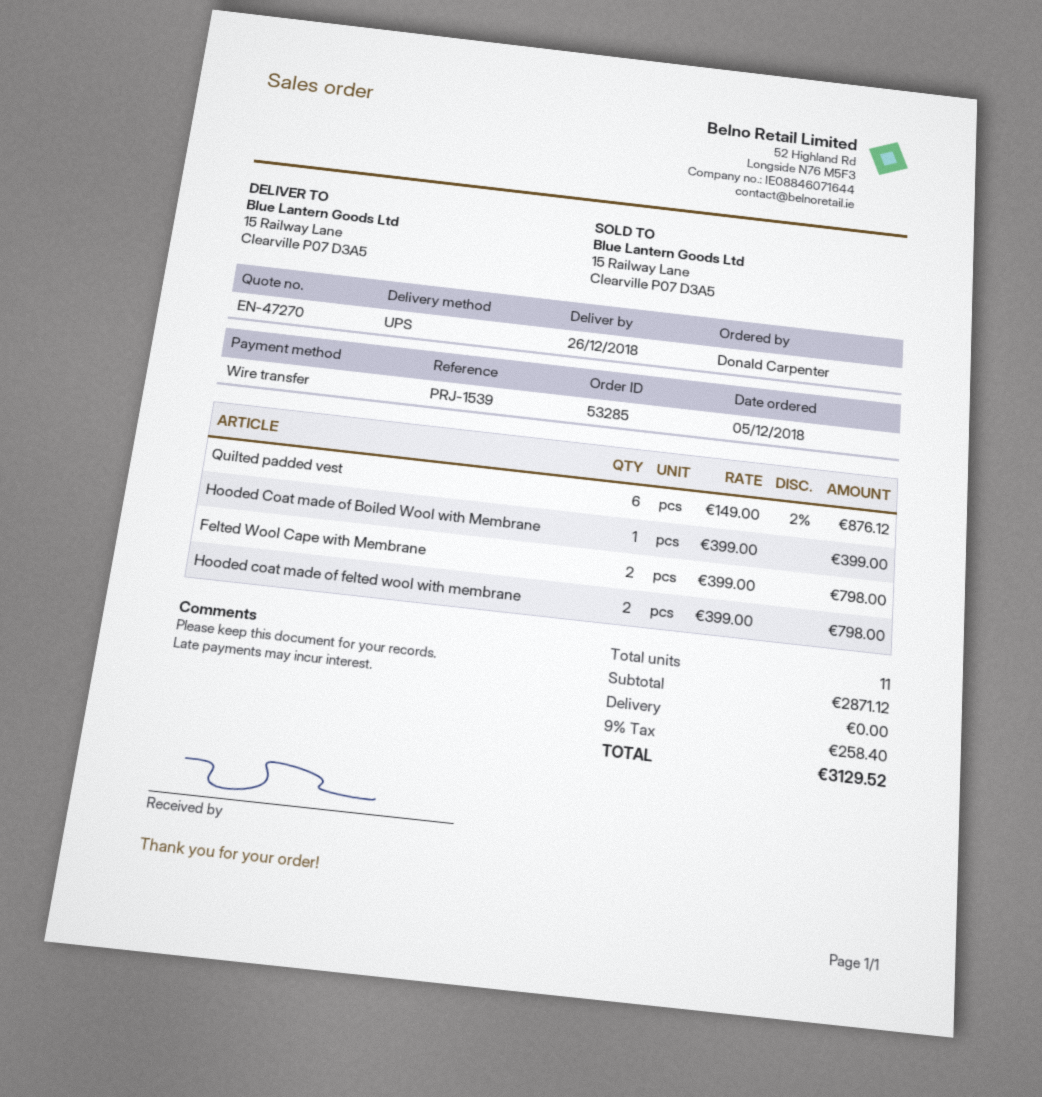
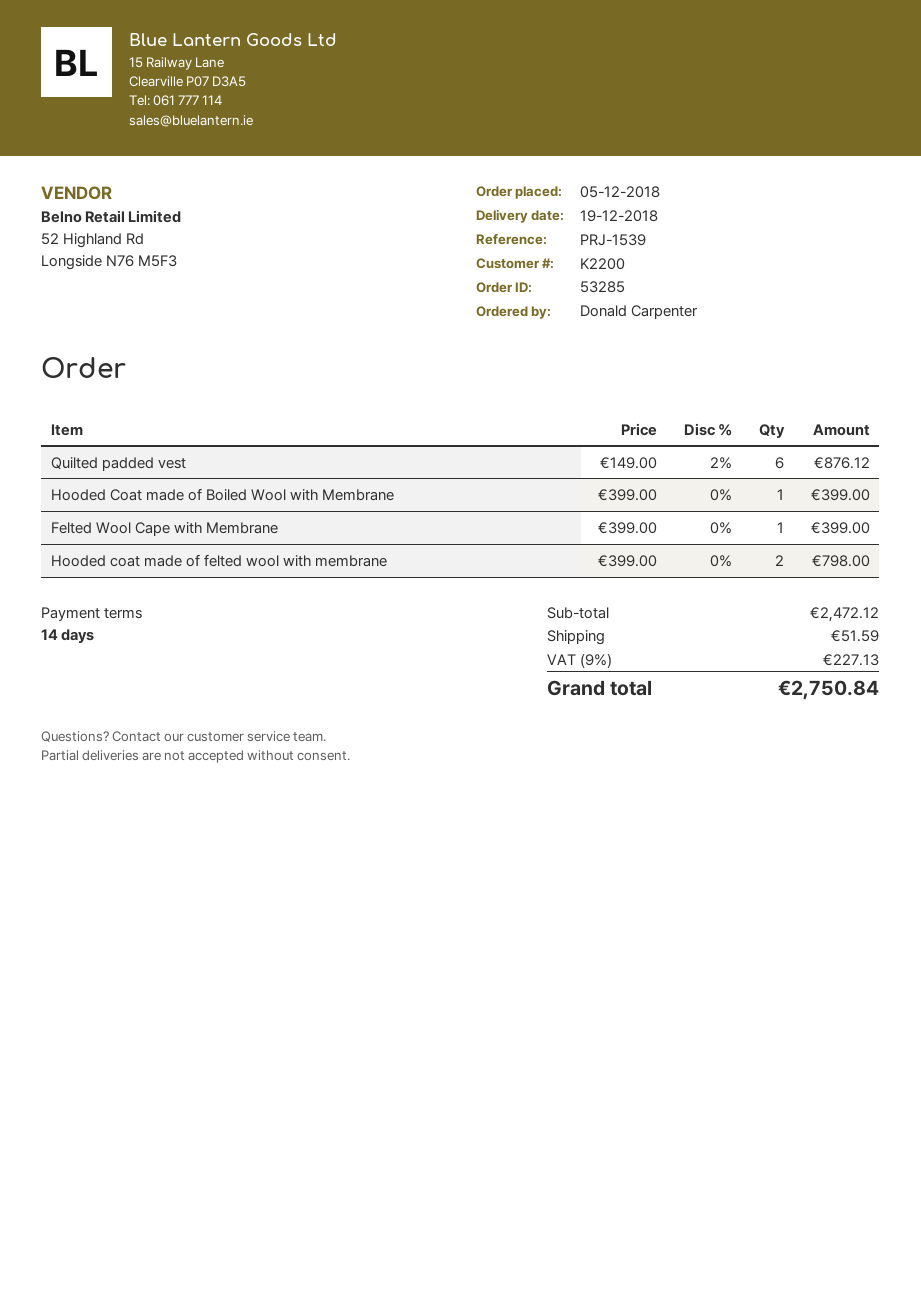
delivery date: 2018-12-26 -> 2018-12-19
Felted Wool Cape with Membrane: 2 x 399.00 = 798.00 -> 1 x 399.00 = 399.00
subtotal: 2871.12 -> 2472.12
shipping: 0.00 -> 51.59
tax: 9% = 258.40 -> 9% = 227.13
total: 3129.52 -> 2750.84

